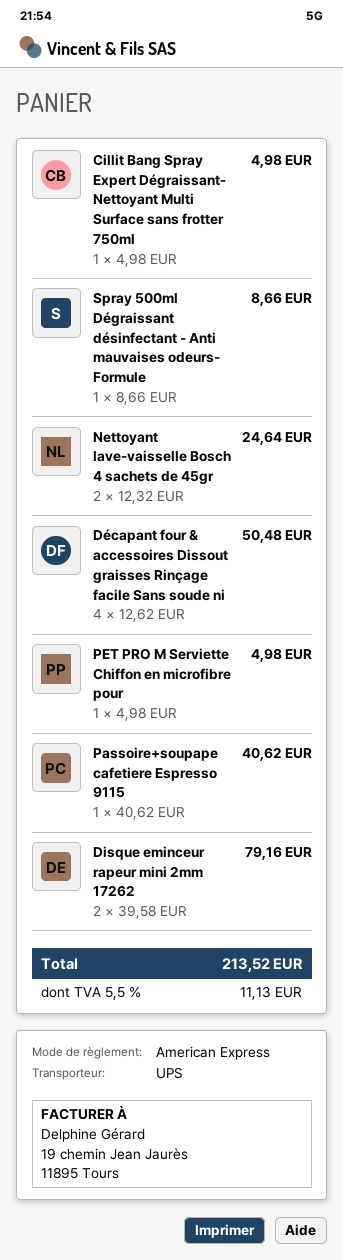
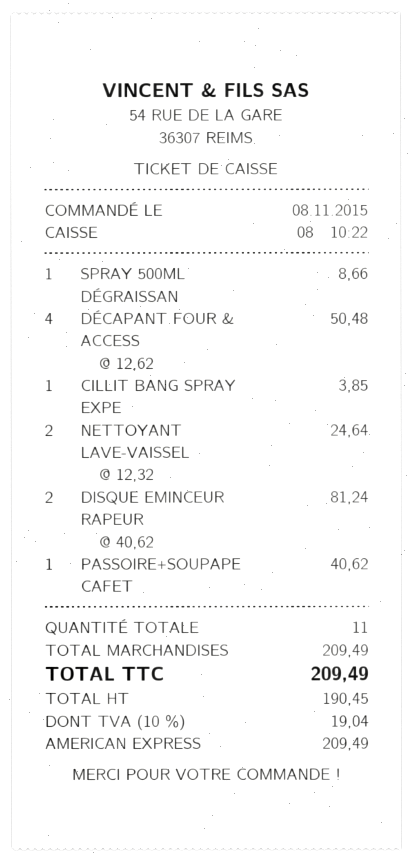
Cillit Bang Spray Expert Dégraissant- Nettoyant Multi Surface sans frotter 750ml: 1 x 4.98 = 4.98 -> 1 x 3.85 = 3.85
PET PRO M Serviette Chiffon en microfibre pour: 1 x 4.98 = 4.98 -> none
Disque eminceur rapeur mini 2mm 17262: 2 x 39.58 = 79.16 -> 2 x 40.62 = 81.24
tax: 5.5% = 11.13 -> 10% = 19.04
total: 213.52 -> 209.49

